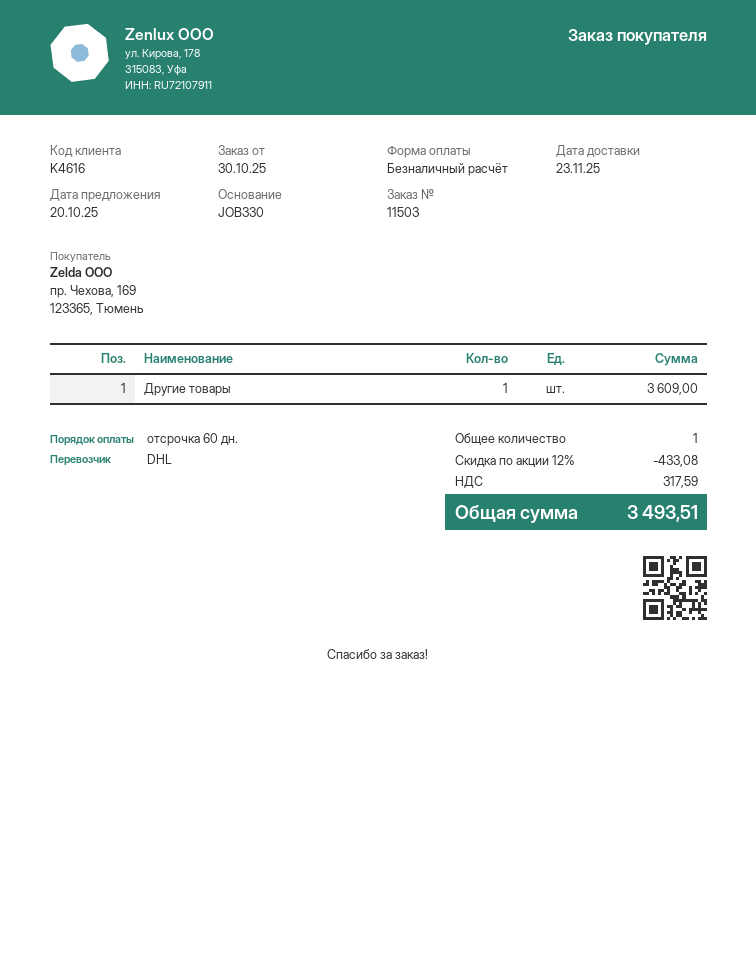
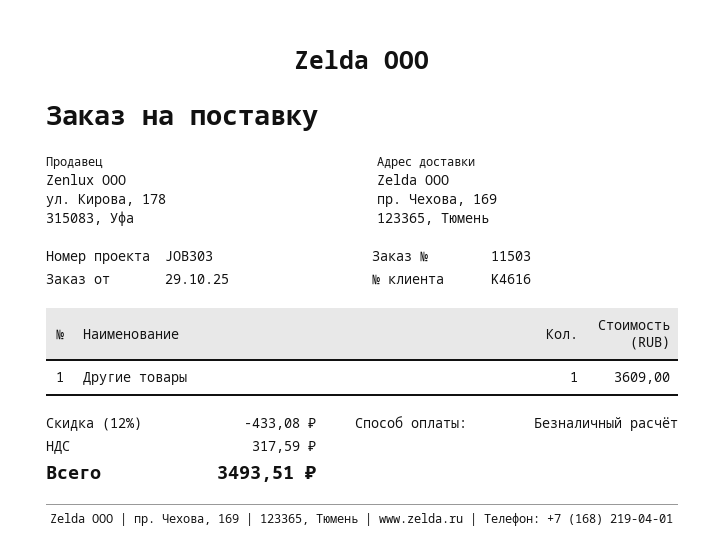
order date: 2025-10-30 -> 2025-10-29
reference: JOB330 -> JOB303

